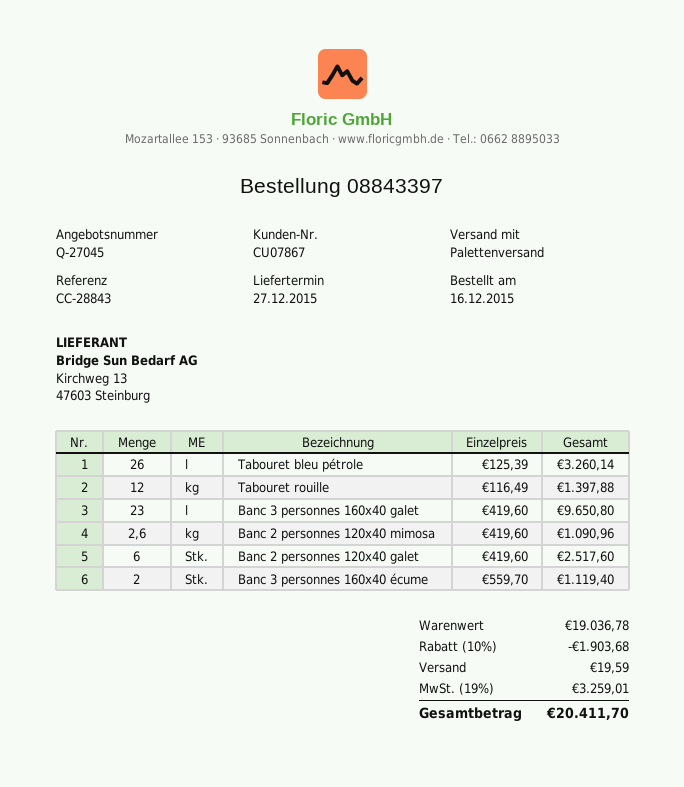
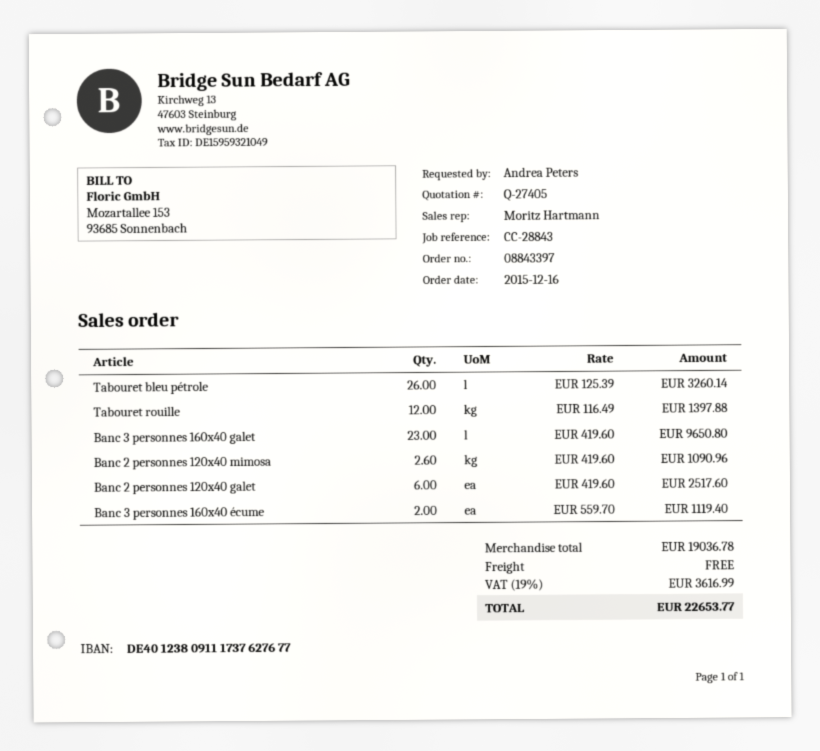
quote number: Q-27045 -> Q-27405
discount: 10% = 1903.68 -> none
shipping: 19.59 -> 0.00
tax: 19% = 3259.01 -> 19% = 3616.99
total: 20411.70 -> 22653.77

